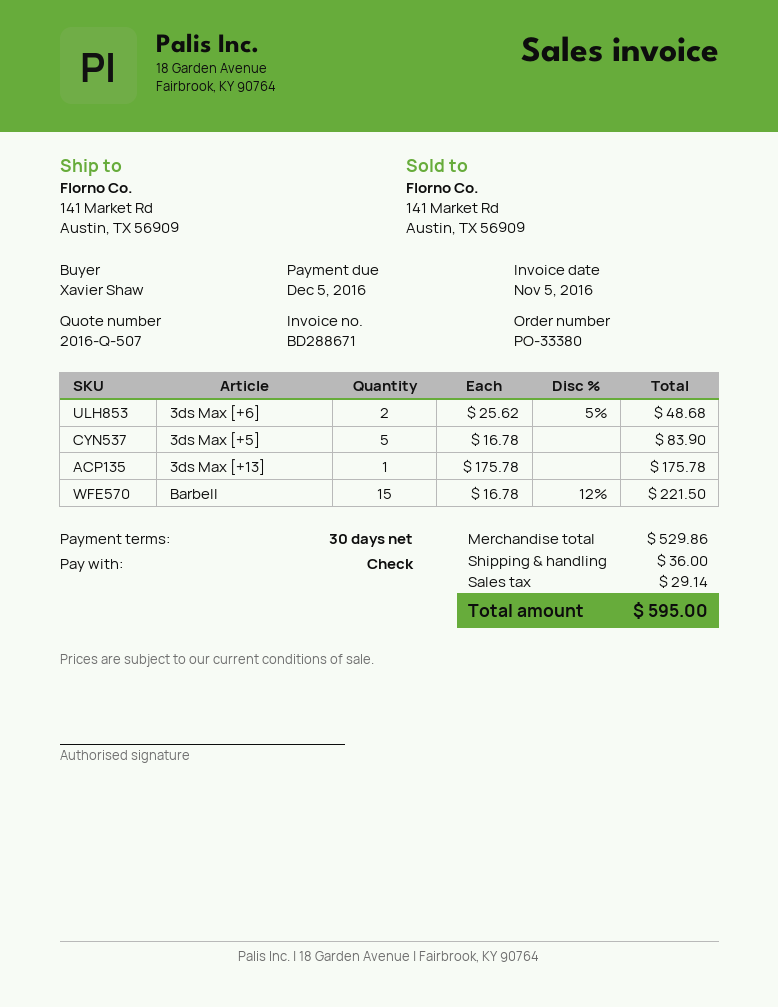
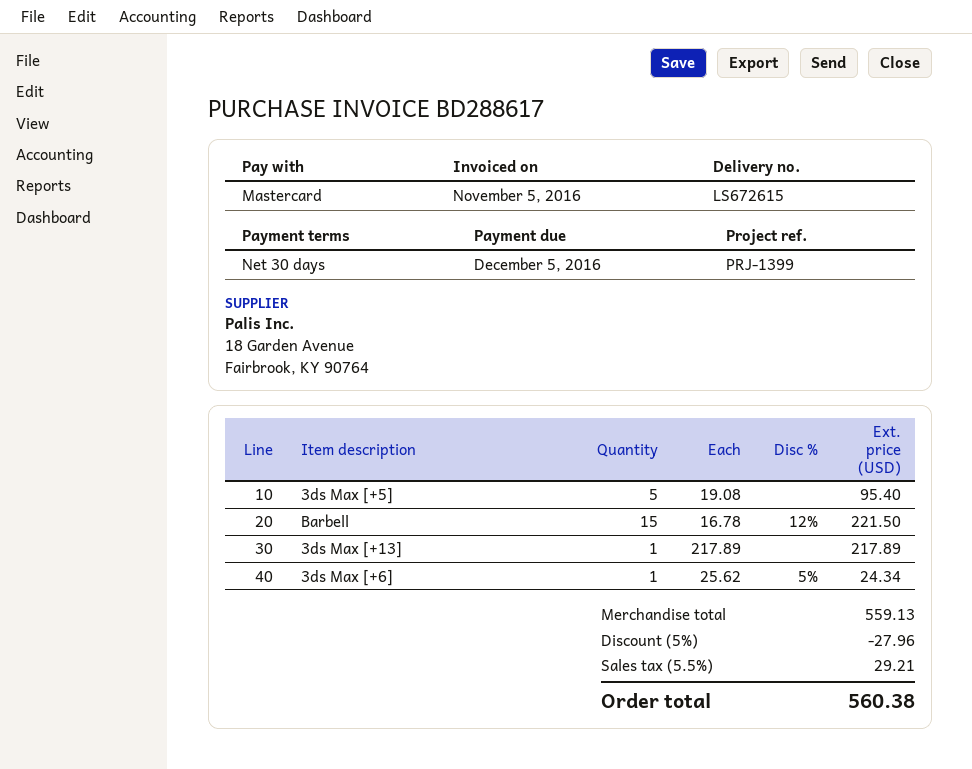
invoice number: BD288671 -> BD288617
payment method: cheque -> Mastercard
3ds Max [+6]: 2 x 25.62 - 5% = 48.68 -> 1 x 25.62 - 5% = 24.34
3ds Max [+5]: 5 x 16.78 = 83.90 -> 5 x 19.08 = 95.40
3ds Max [+13]: 1 x 175.78 = 175.78 -> 1 x 217.89 = 217.89
subtotal: 529.86 -> 559.13
discount: none -> 5% = 27.96
shipping: 36.00 -> none
tax: 29.14 -> 29.21
total: 595.00 -> 560.38

